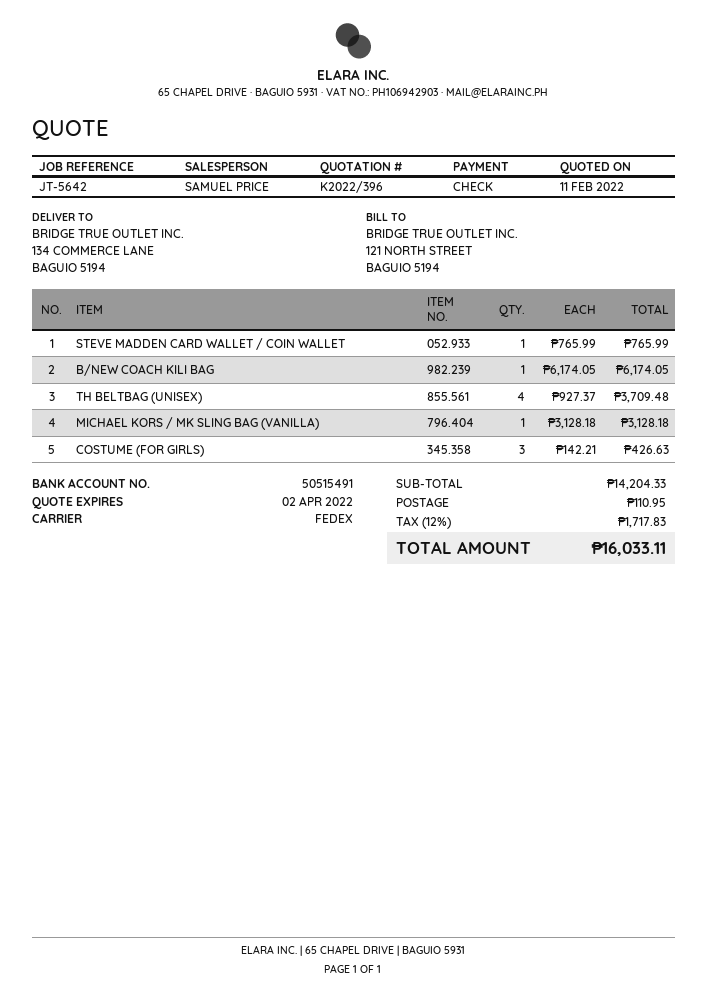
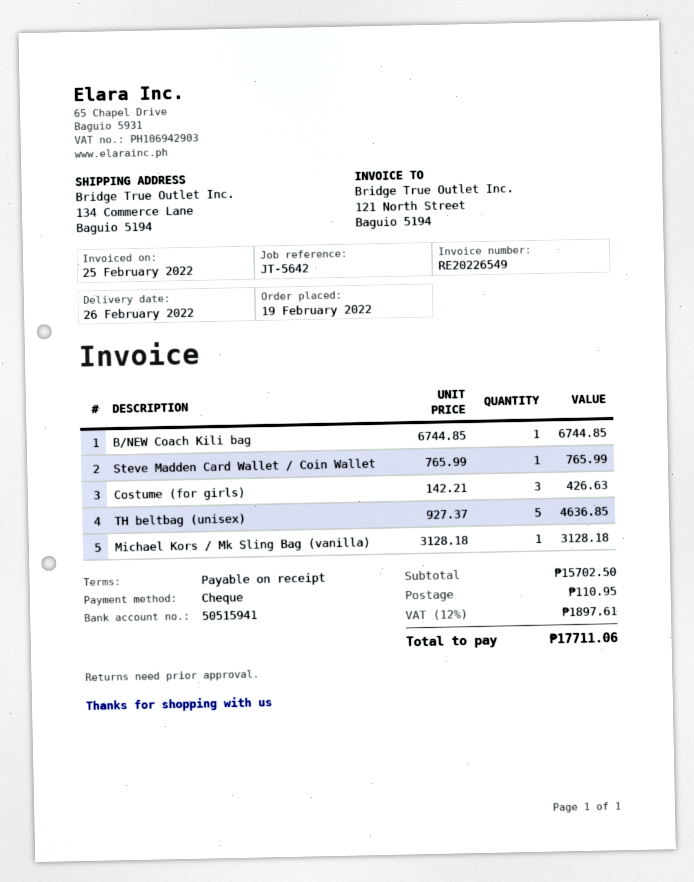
bank account: 50515491 -> 50515941
B/NEW COACH KILI BAG: 1 x 6174.05 = 6174.05 -> 1 x 6744.85 = 6744.85
TH BELTBAG (UNISEX): 4 x 927.37 = 3709.48 -> 5 x 927.37 = 4636.85
subtotal: 14204.33 -> 15702.50
tax: 12% = 1717.83 -> 12% = 1897.61
total: 16033.11 -> 17711.06

